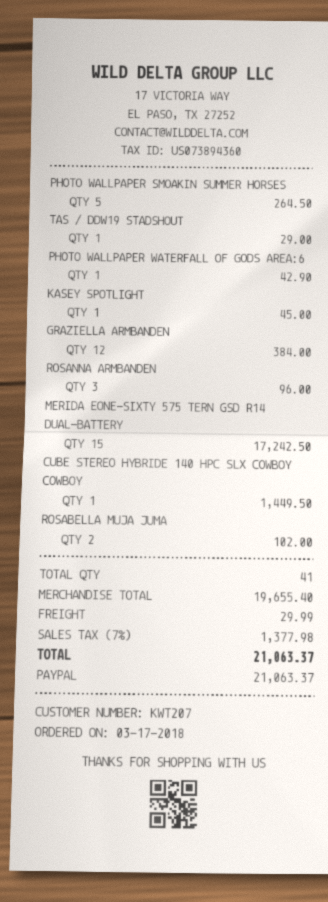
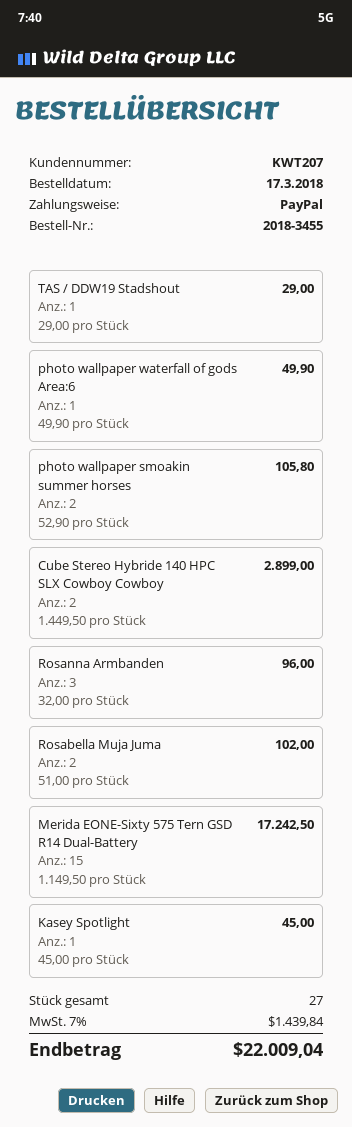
PHOTO WALLPAPER SMOAKIN SUMMER HORSES: 5 for 264.50 -> 2 for 105.80
PHOTO WALLPAPER WATERFALL OF GODS AREA:6: 1 for 42.90 -> 1 for 49.90
GRAZIELLA ARMBANDEN: 12 for 384.00 -> none
CUBE STEREO HYBRIDE 140 HPC SLX COWBOY COWBOY: 1 for 1449.50 -> 2 for 2899.00
total quantity: 41 -> 27
shipping: 29.99 -> none
tax: 7% = 1377.98 -> 7% = 1439.84
total: 21063.37 -> 22009.04

